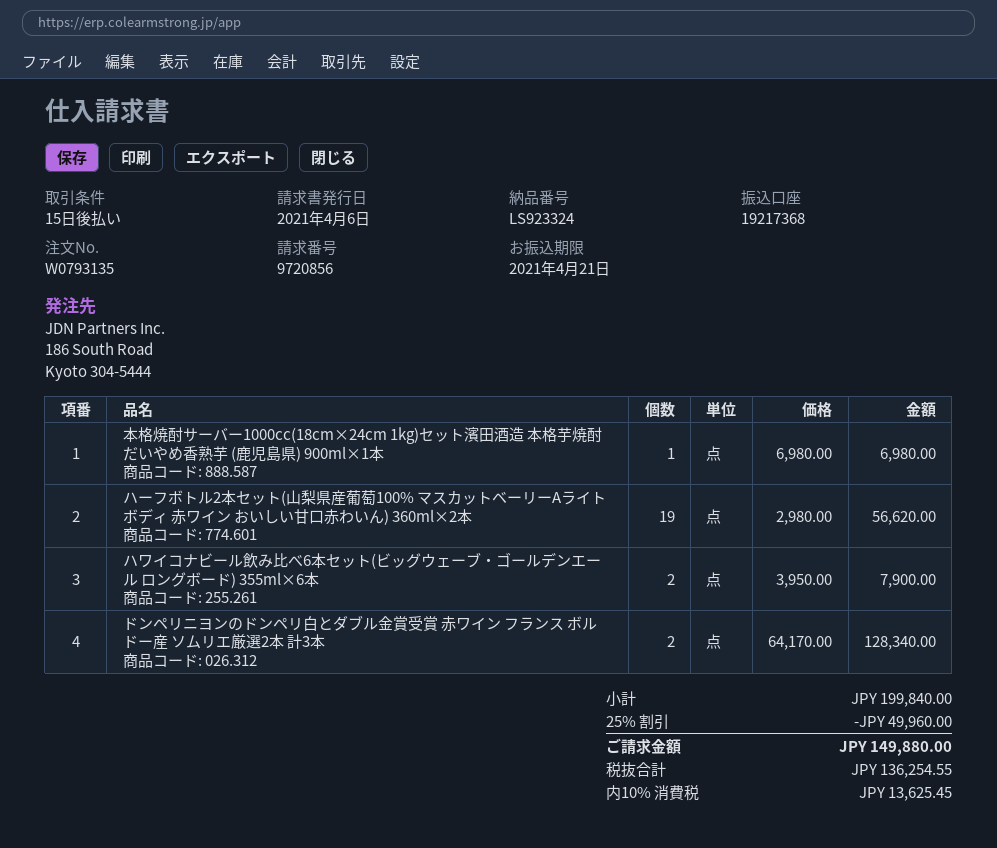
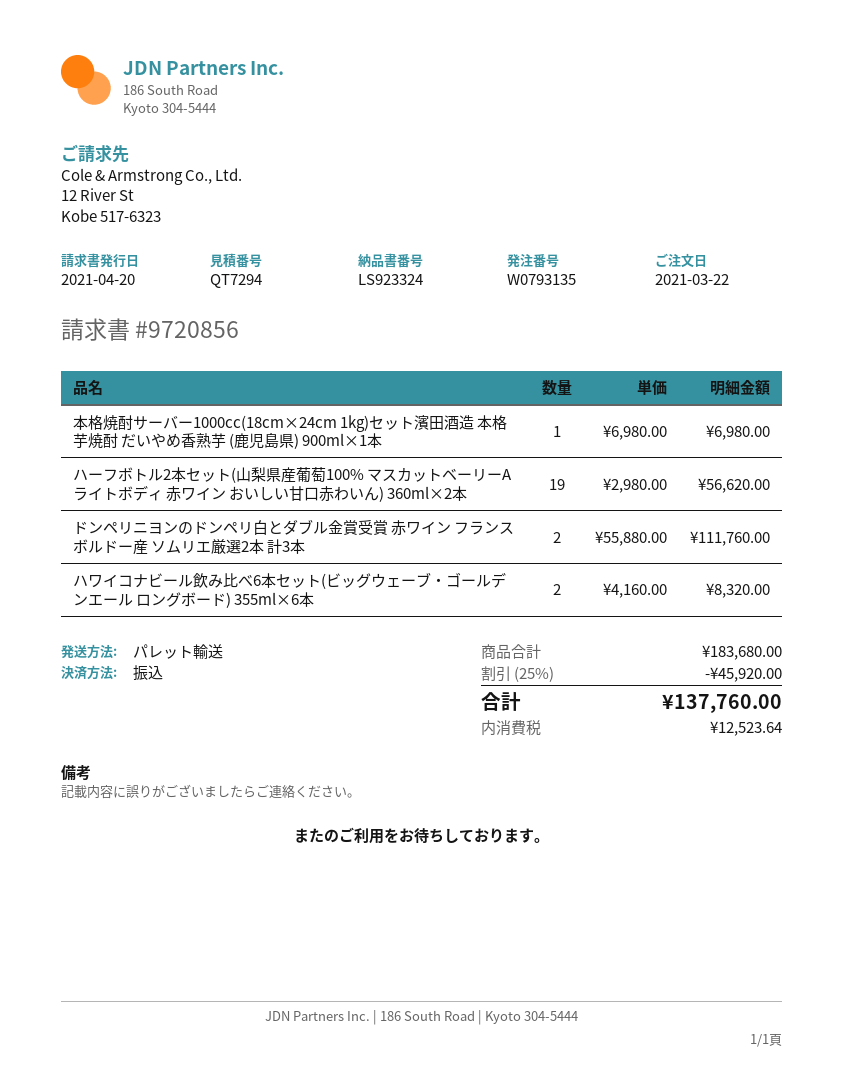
invoice date: 2021-04-06 -> 2021-04-20
ハワイコナビール飲み比べ6本セット(ビッグウェーブ・ゴールデンエール ロングボード) 355ml×6本: 2 x 3950.00 = 7900.00 -> 2 x 4160.00 = 8320.00
ドンペリニヨンのドンペリ白とダブル金賞受賞 赤ワイン フランス ボルドー産 ソムリエ厳選2本 計3本: 2 x 64170.00 = 128340.00 -> 2 x 55880.00 = 111760.00
subtotal: 199840.00 -> 183680.00
discount: 25% = 49960.00 -> 25% = 45920.00
tax: 13625.45 -> 12523.64
total: 149880.00 -> 137760.00

